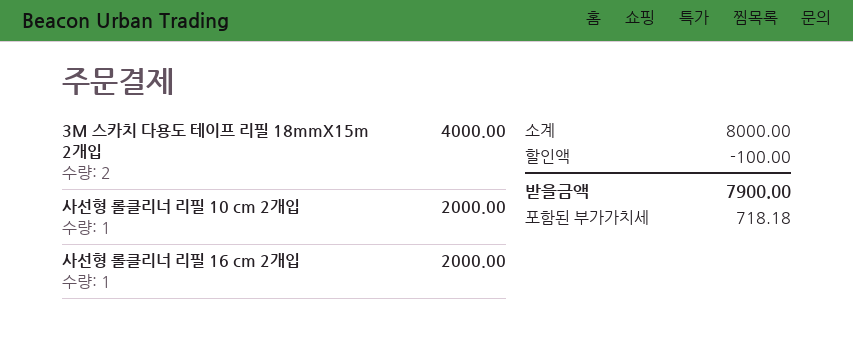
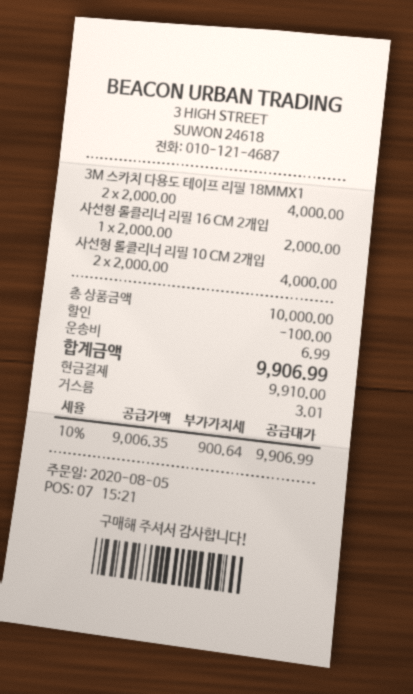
사선형 롤클리너 리필 10 cm 2개입: 1 for 2000.00 -> 2 for 4000.00
subtotal: 8000.00 -> 10000.00
shipping: none -> 6.99
tax: 718.18 -> 900.64
total: 7900.00 -> 9906.99

